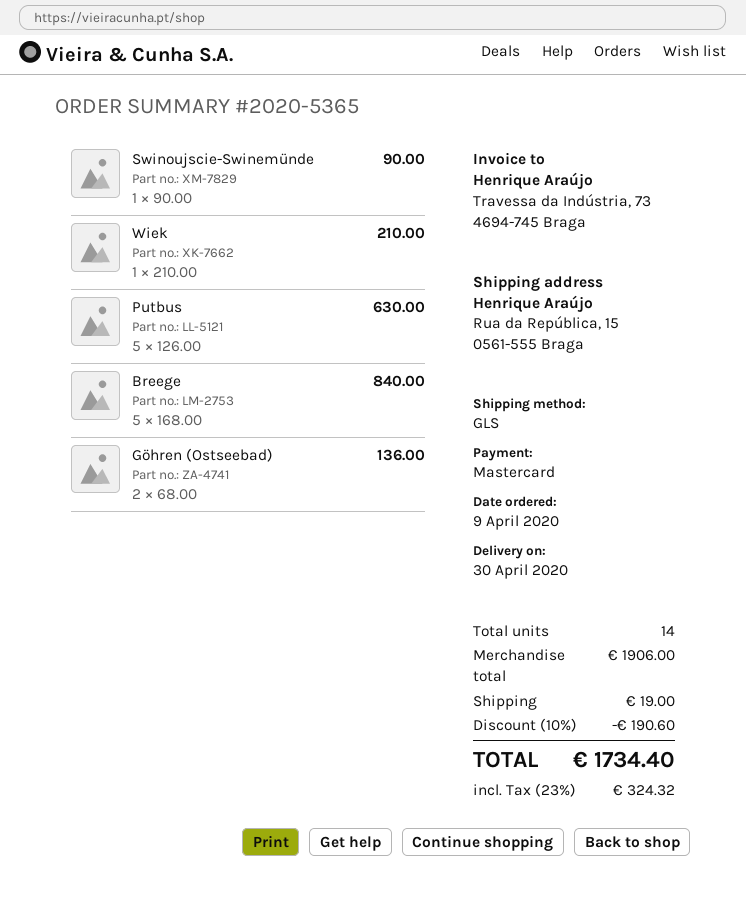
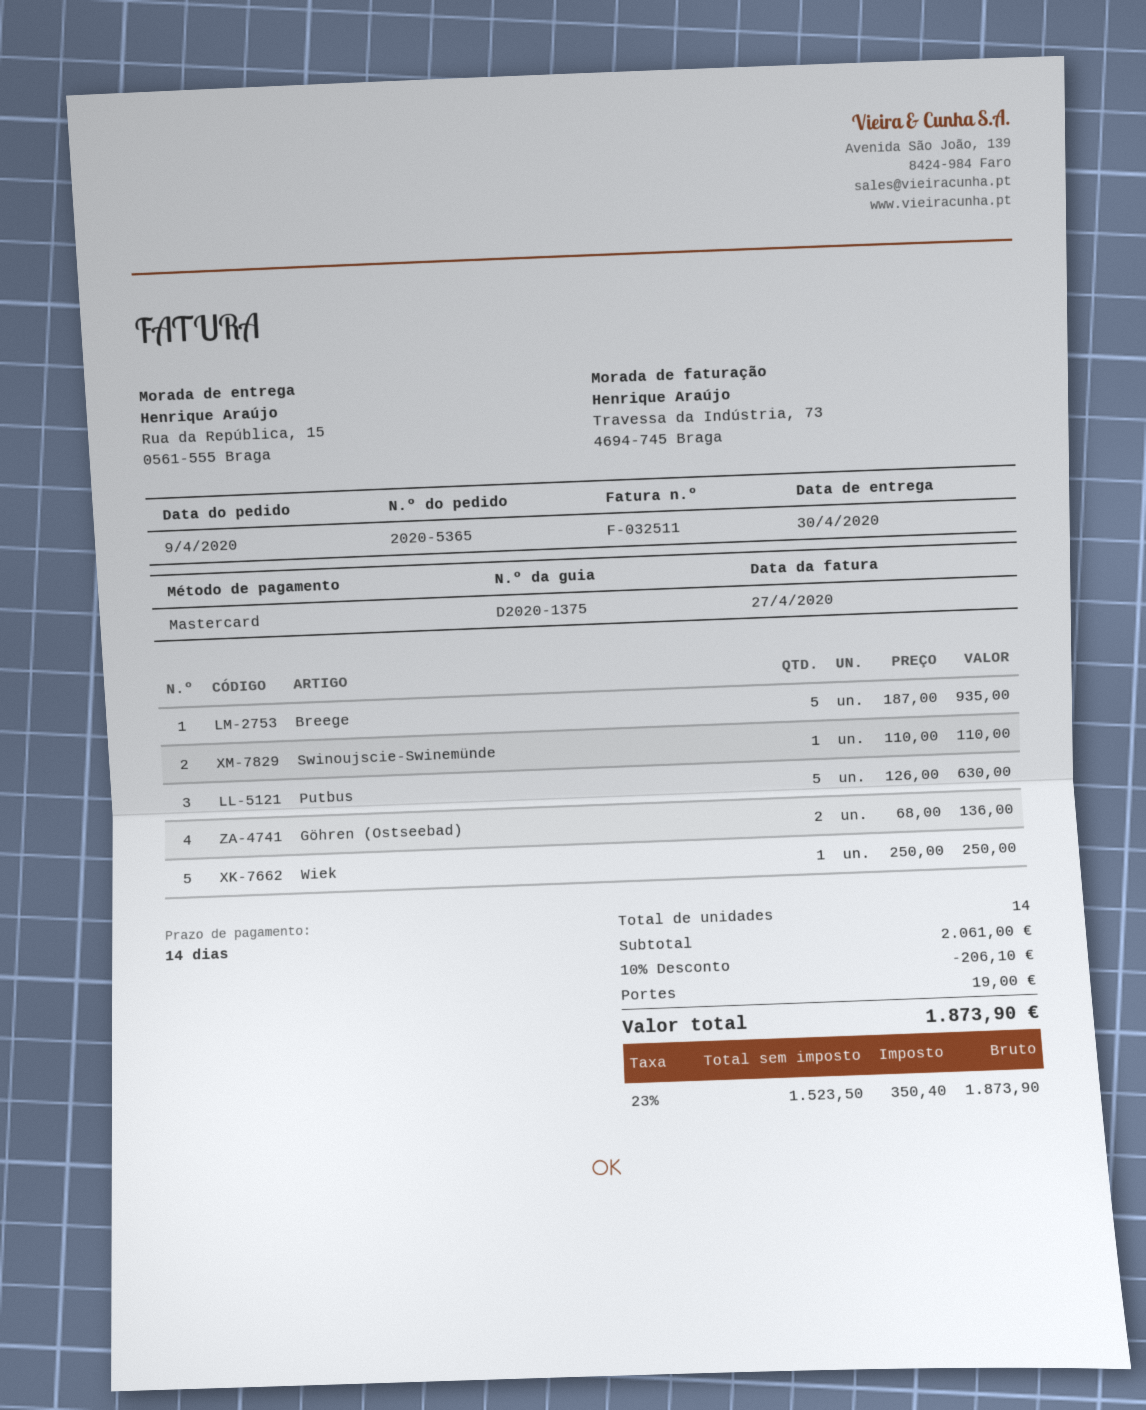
Swinoujscie-Swinemünde: 1 x 90.00 = 90.00 -> 1 x 110.00 = 110.00
Wiek: 1 x 210.00 = 210.00 -> 1 x 250.00 = 250.00
Breege: 5 x 168.00 = 840.00 -> 5 x 187.00 = 935.00
subtotal: 1906.00 -> 2061.00
discount: 10% = 190.60 -> 10% = 206.10
tax: 23% = 324.32 -> 23% = 350.40
total: 1734.40 -> 1873.90

